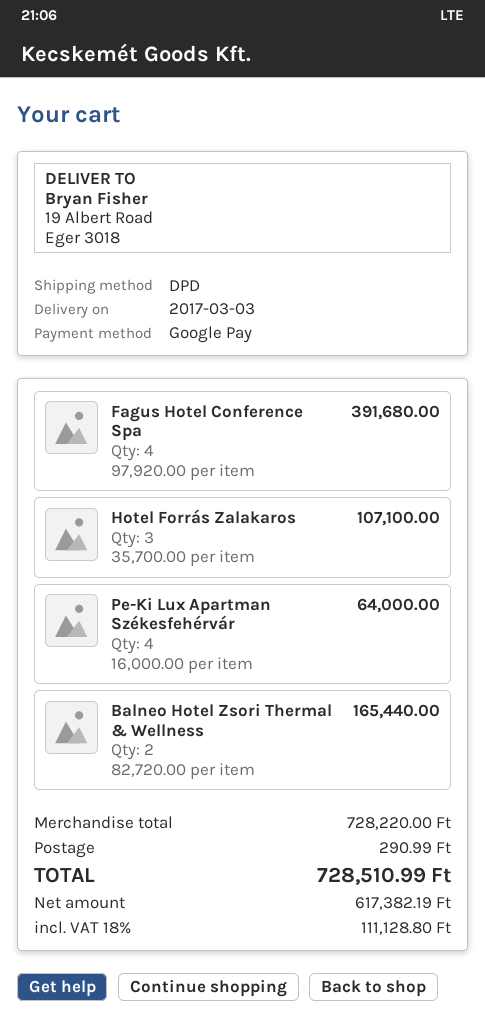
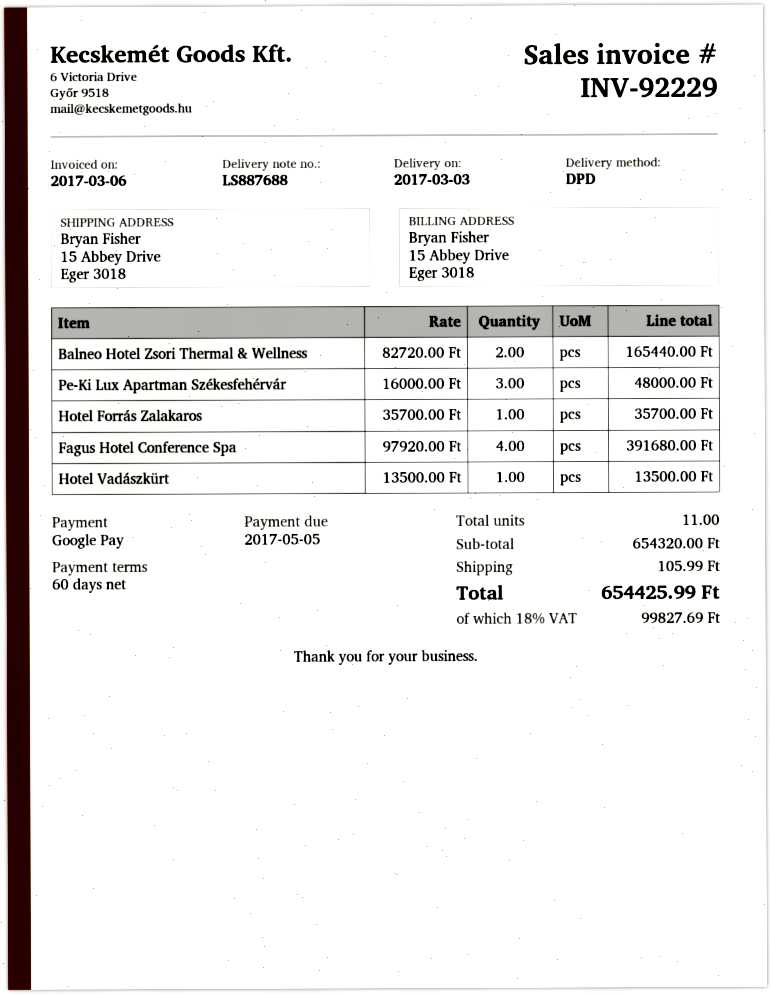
ship to: 19 Albert Road, Eger 3018 -> 15 Abbey Drive, Eger 3018
Hotel Forrás Zalakaros: 3 x 35700.00 = 107100.00 -> 1 x 35700.00 = 35700.00
Pe-Ki Lux Apartman Székesfehérvár: 4 x 16000.00 = 64000.00 -> 3 x 16000.00 = 48000.00
Hotel Vadászkürt: none -> 1 x 13500.00 = 13500.00
subtotal: 728220.00 -> 654320.00
shipping: 290.99 -> 105.99
tax: 18% = 111128.80 -> 18% = 99827.69
total: 728510.99 -> 654425.99

